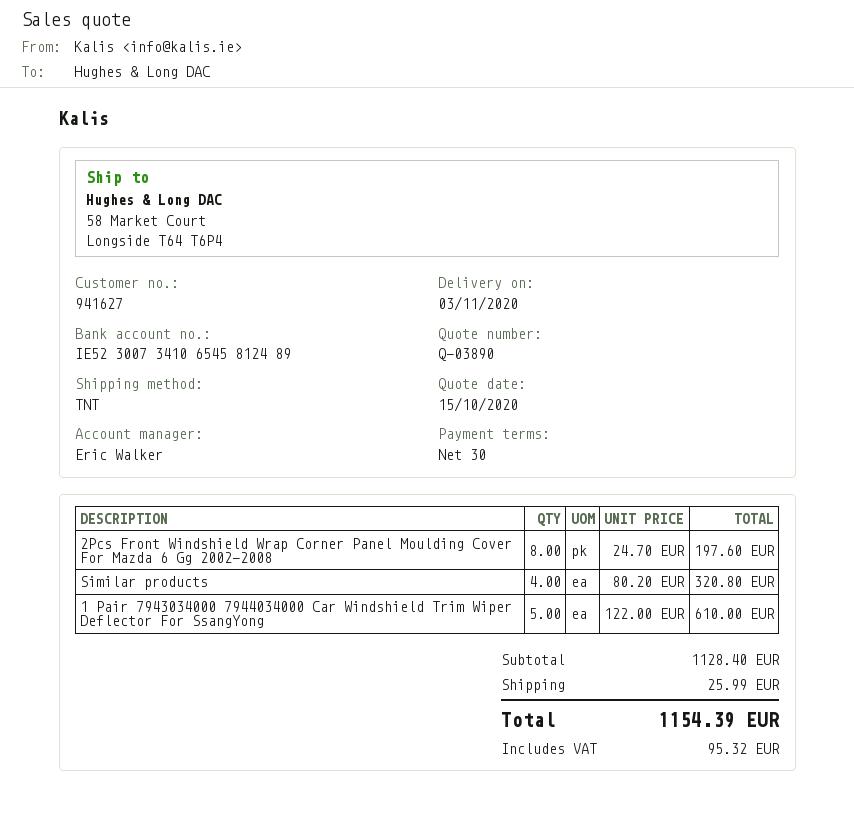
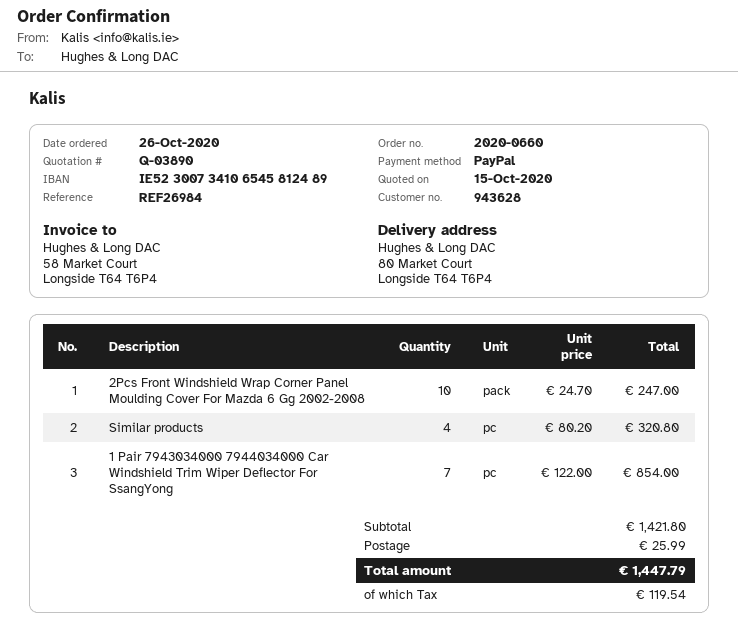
customer number: 941627 -> 943628
ship to: 58 Market Court, Longside T64 T6P4 -> 80 Market Court, Longside T64 T6P4
2Pcs Front Windshield Wrap Corner Panel Moulding Cover For Mazda 6 Gg 2002-2008: 8 x 24.70 = 197.60 -> 10 x 24.70 = 247.00
1 Pair 7943034000 7944034000 Car Windshield Trim Wiper Deflector For SsangYong: 5 x 122.00 = 610.00 -> 7 x 122.00 = 854.00
subtotal: 1128.40 -> 1421.80
tax: 95.32 -> 119.54
total: 1154.39 -> 1447.79

